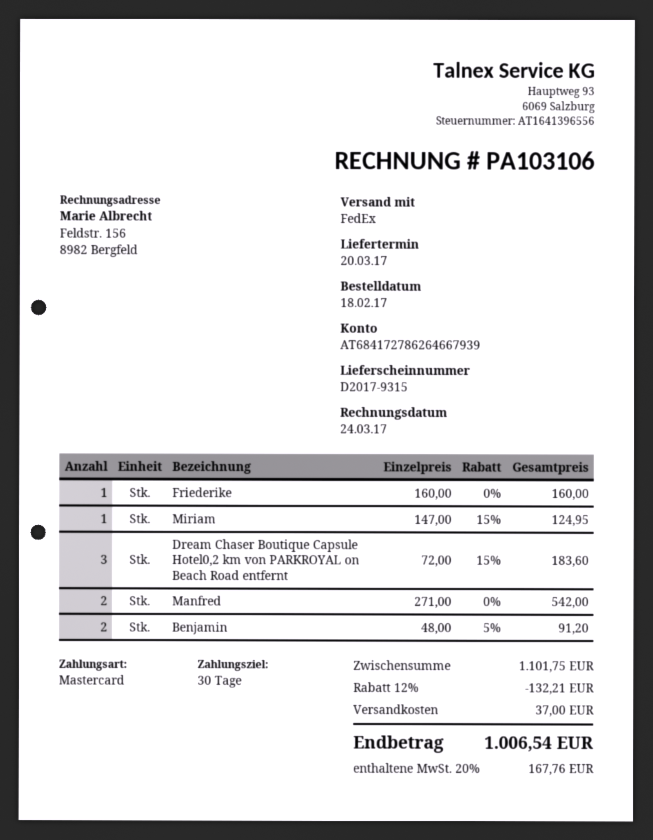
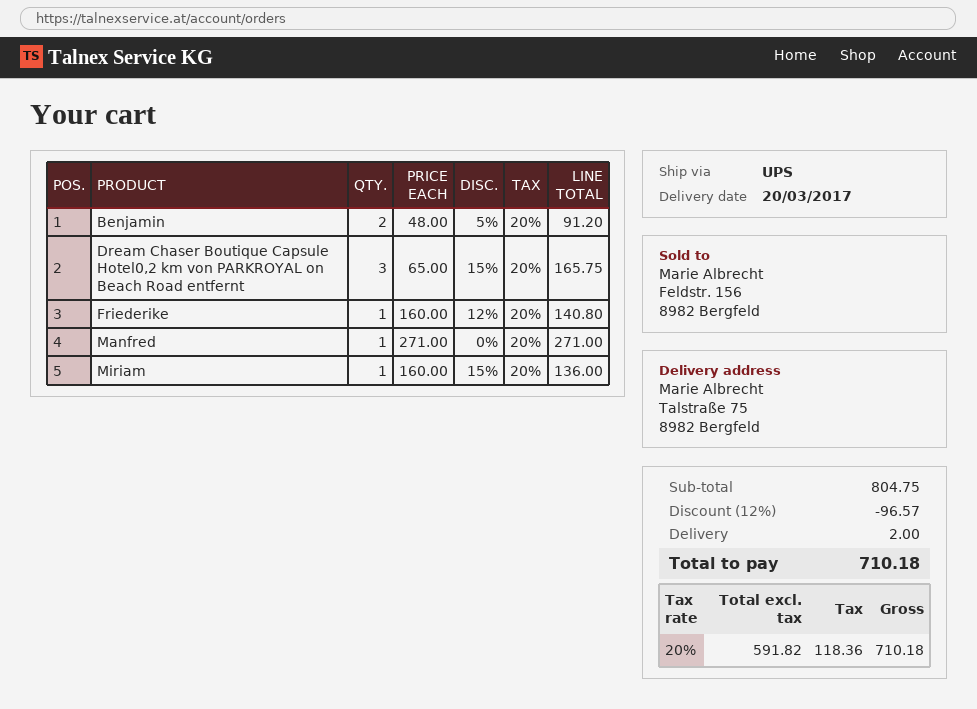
shipping method: FedEx -> UPS
Friederike: 1 x 160.00 = 160.00 -> 1 x 160.00 - 12% = 140.80
Miriam: 1 x 147.00 - 15% = 124.95 -> 1 x 160.00 - 15% = 136.00
Dream Chaser Boutique Capsule Hotel0,2 km von PARKROYAL on Beach Road entfernt: 3 x 72.00 - 15% = 183.60 -> 3 x 65.00 - 15% = 165.75
Manfred: 2 x 271.00 = 542.00 -> 1 x 271.00 = 271.00
subtotal: 1101.75 -> 804.75
discount: 12% = 132.21 -> 12% = 96.57
shipping: 37.00 -> 2.00
tax: 20% = 167.76 -> 20% = 118.36
total: 1006.54 -> 710.18

